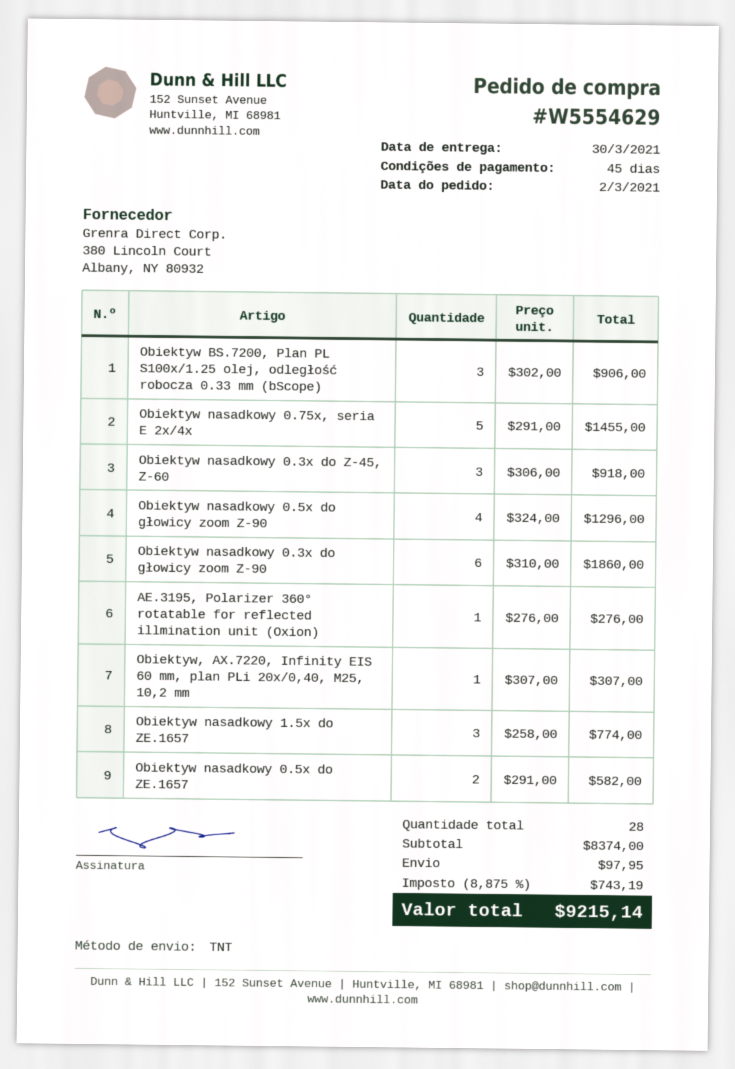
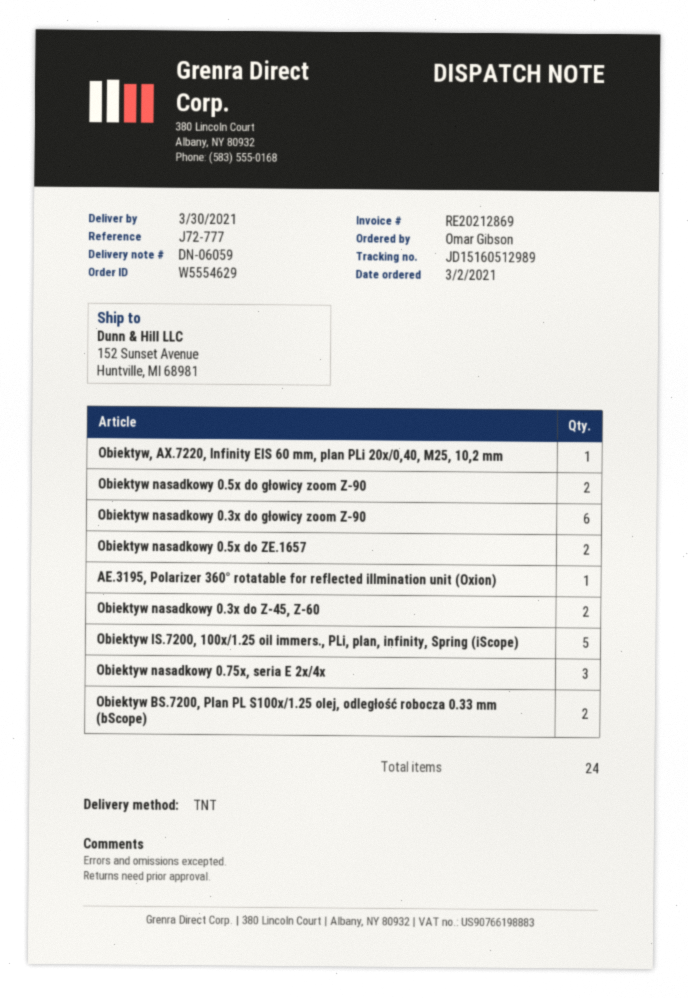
Obiektyw BS.7200, Plan PL S100x/1.25 olej, odległość robocza 0.33 mm (bScope): 3 -> 2
Obiektyw nasadkowy 0.75x, seria E 2x/4x: 5 -> 3
Obiektyw nasadkowy 0.3x do Z-45, Z-60: 3 -> 2
Obiektyw nasadkowy 0.5x do głowicy zoom Z-90: 4 -> 2
Obiektyw nasadkowy 1.5x do ZE.1657: 3 -> none
Obiektyw IS.7200, 100x/1.25 oil immers., PLi, plan, infinity, Spring (iScope): none -> 5
total quantity: 28 -> 24

